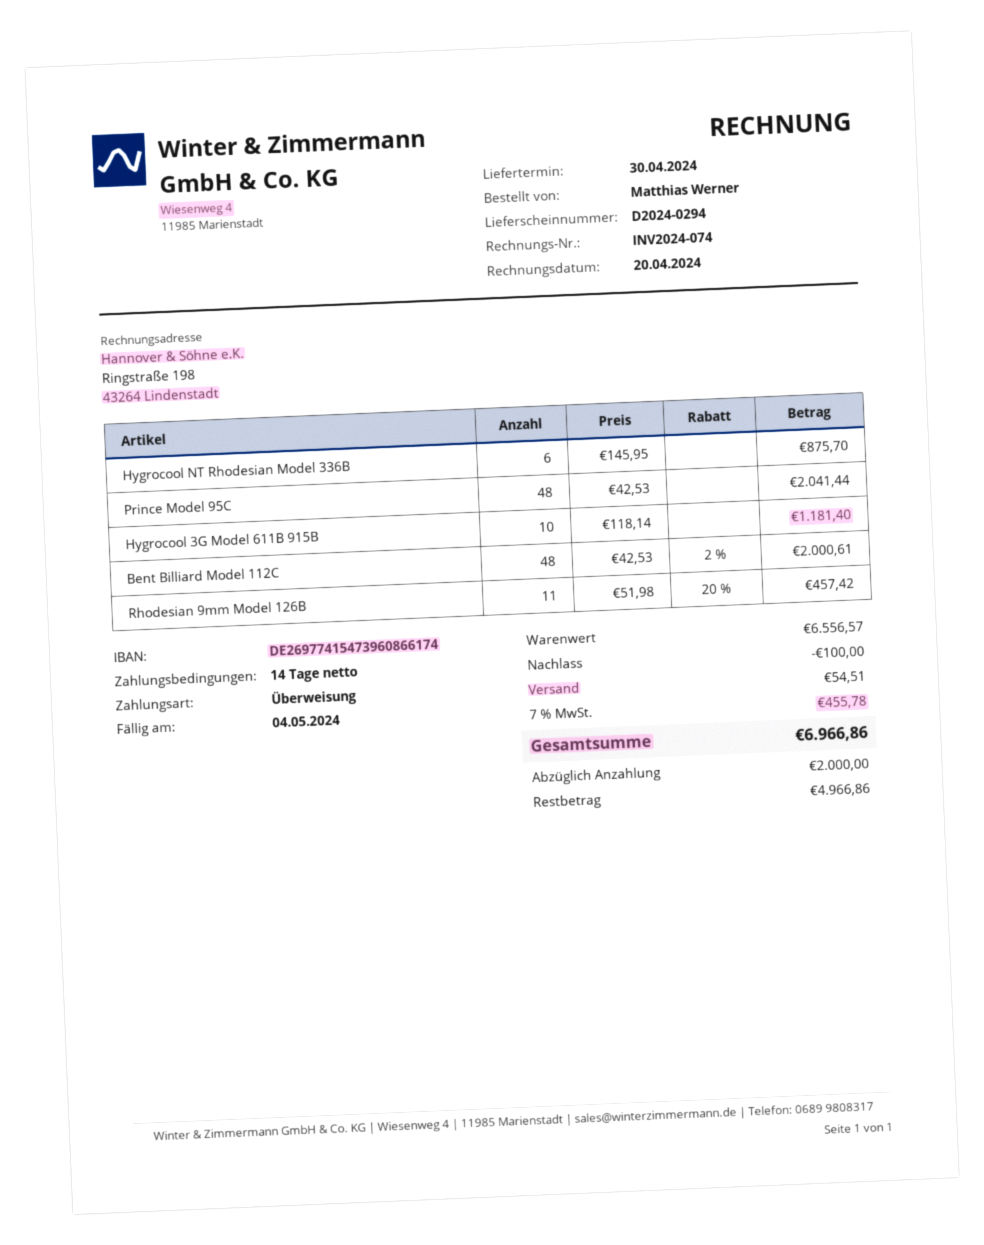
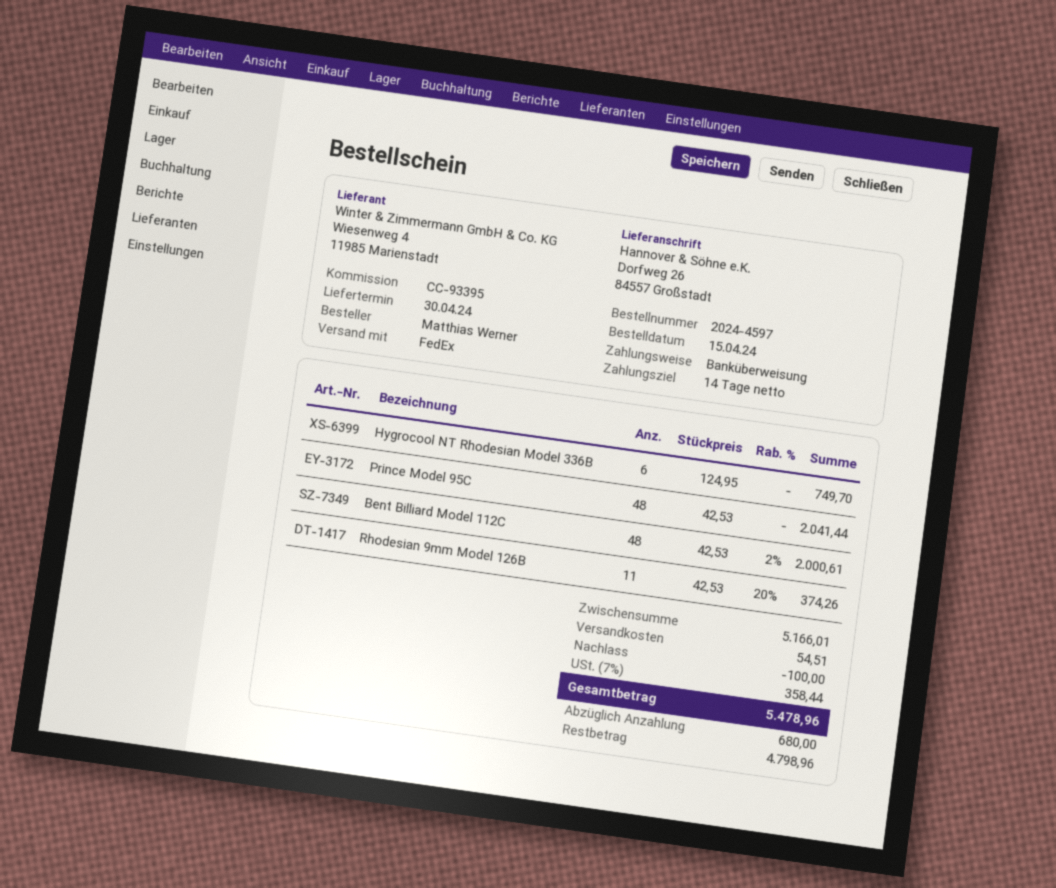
Hygrocool NT Rhodesian Model 336B: 6 x 145.95 = 875.70 -> 6 x 124.95 = 749.70
Hygrocool 3G Model 611B 915B: 10 x 118.14 = 1181.40 -> none
Rhodesian 9mm Model 126B: 11 x 51.98 - 20% = 457.42 -> 11 x 42.53 - 20% = 374.26
subtotal: 6556.57 -> 5166.01
tax: 7% = 455.78 -> 7% = 358.44
total: 6966.86 -> 5478.96
deposit: 2000.00 -> 680.00
balance: 4966.86 -> 4798.96

